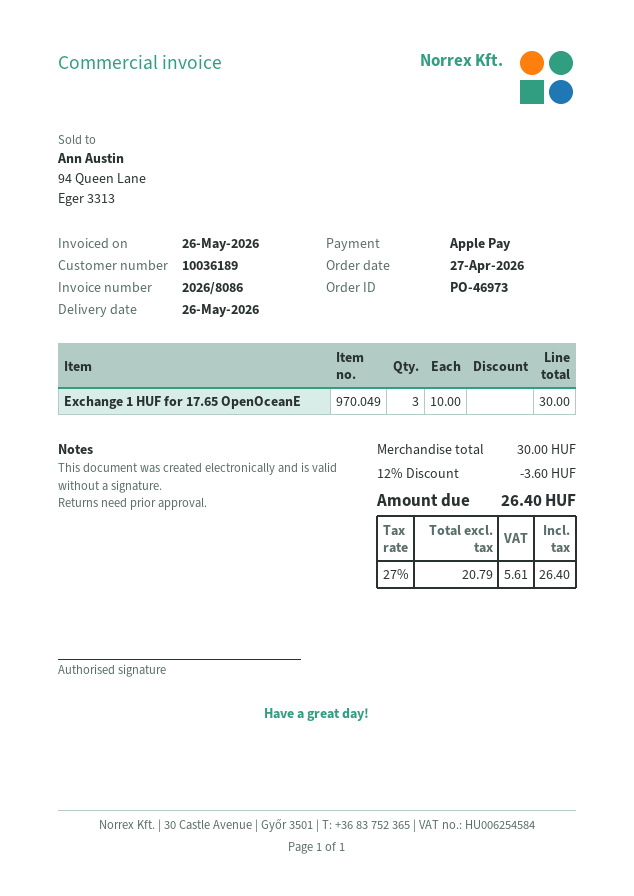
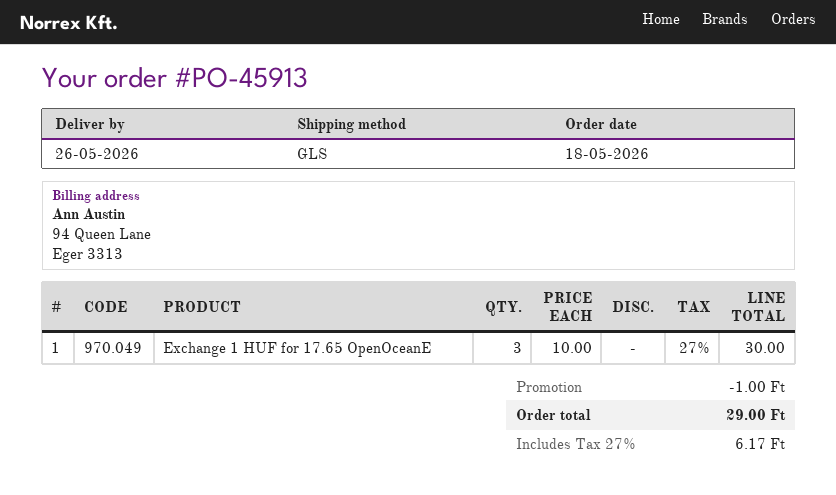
order number: PO-46973 -> PO-45913
order date: 2026-04-27 -> 2026-05-18
discount: 3.60 -> 1.00
tax: 27% = 5.61 -> 27% = 6.17
total: 26.40 -> 29.00

